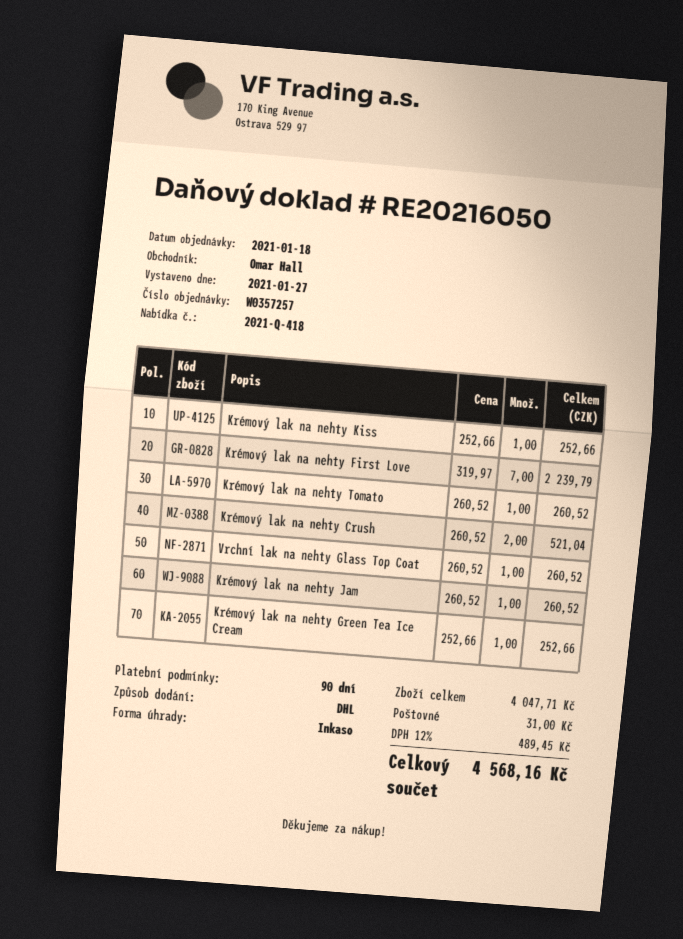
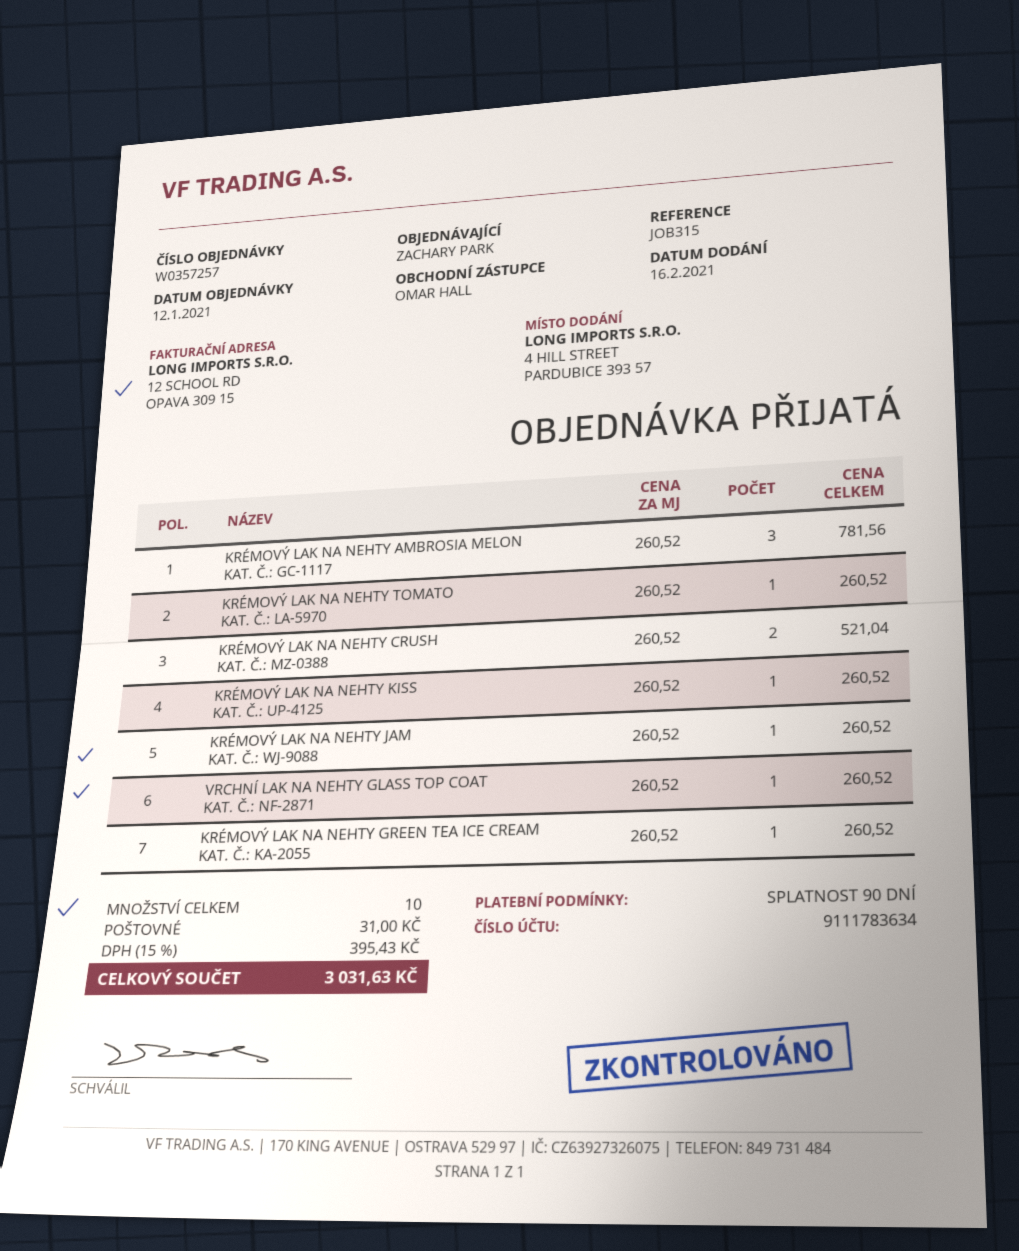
order date: 2021-01-18 -> 2021-01-12
Krémový lak na nehty Kiss: 1 x 252.66 = 252.66 -> 1 x 260.52 = 260.52
Krémový lak na nehty First Love: 7 x 319.97 = 2239.79 -> none
Krémový lak na nehty Green Tea Ice Cream: 1 x 252.66 = 252.66 -> 1 x 260.52 = 260.52
KRÉMOVÝ LAK NA NEHTY AMBROSIA MELON: none -> 3 x 260.52 = 781.56
tax: 12% = 489.45 -> 15% = 395.43
total: 4568.16 -> 3031.63

